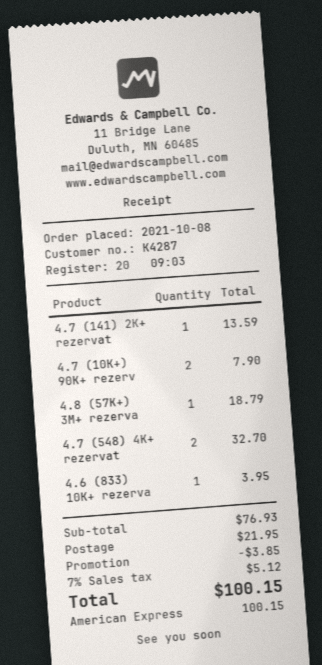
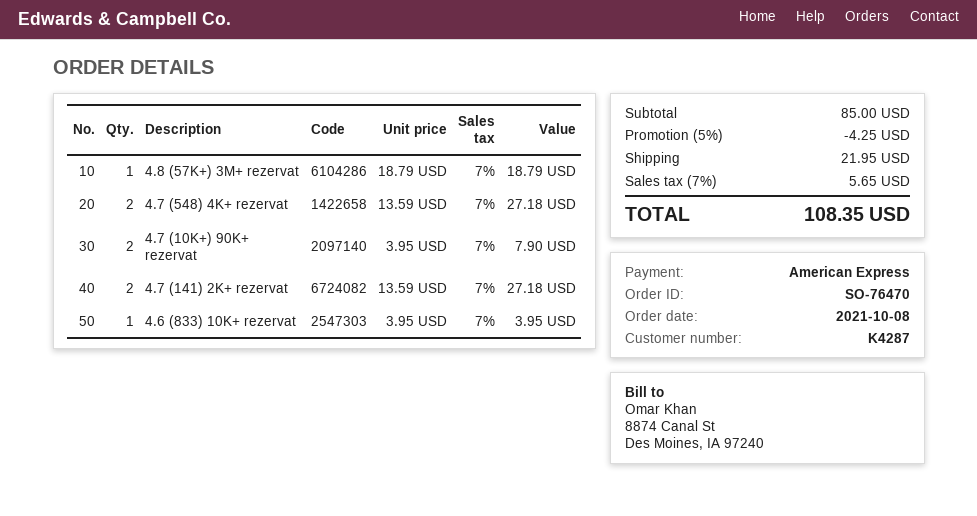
4.7 (141) 2K+ rezervat: 1 for 13.59 -> 2 for 27.18
4.7 (548) 4K+ rezervat: 2 for 32.70 -> 2 for 27.18
subtotal: 76.93 -> 85.00
discount: 3.85 -> 4.25
tax: 7% = 5.12 -> 7% = 5.65
total: 100.15 -> 108.35

